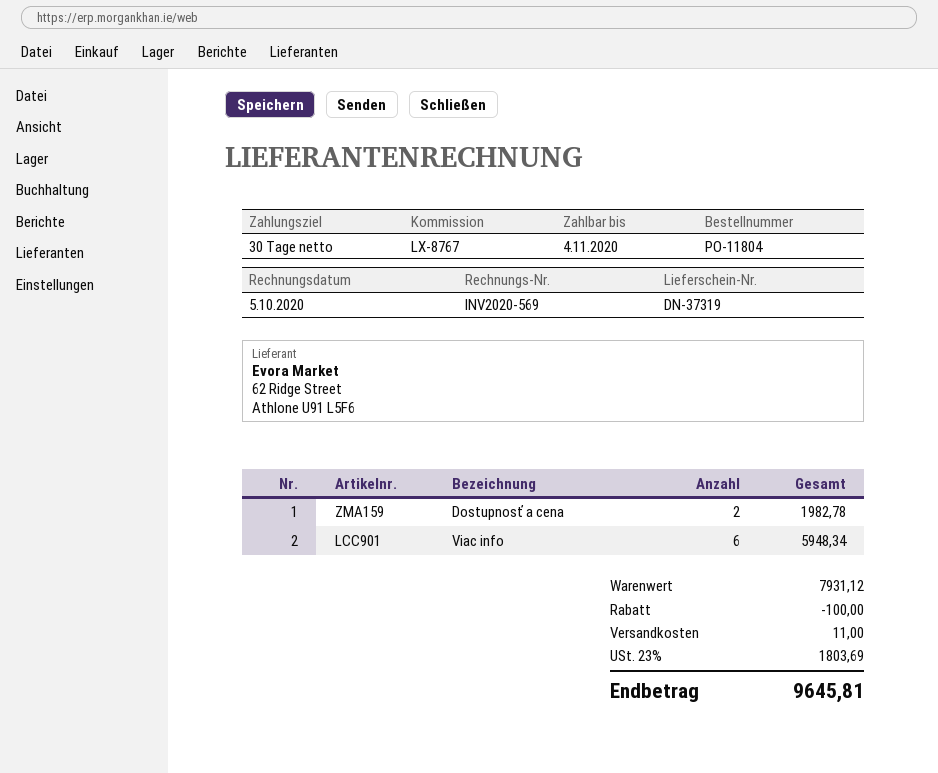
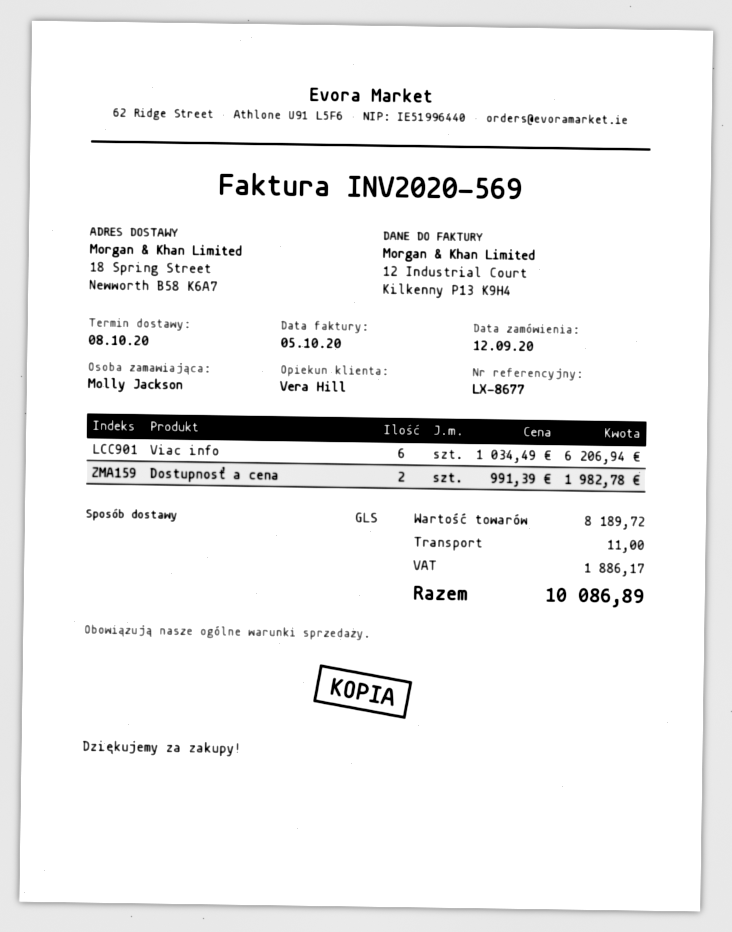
reference: LX-8767 -> LX-8677
Viac info: 6 for 5948.34 -> 6 for 6206.94
subtotal: 7931.12 -> 8189.72
discount: 100.00 -> none
tax: 1803.69 -> 1886.17
total: 9645.81 -> 10086.89

